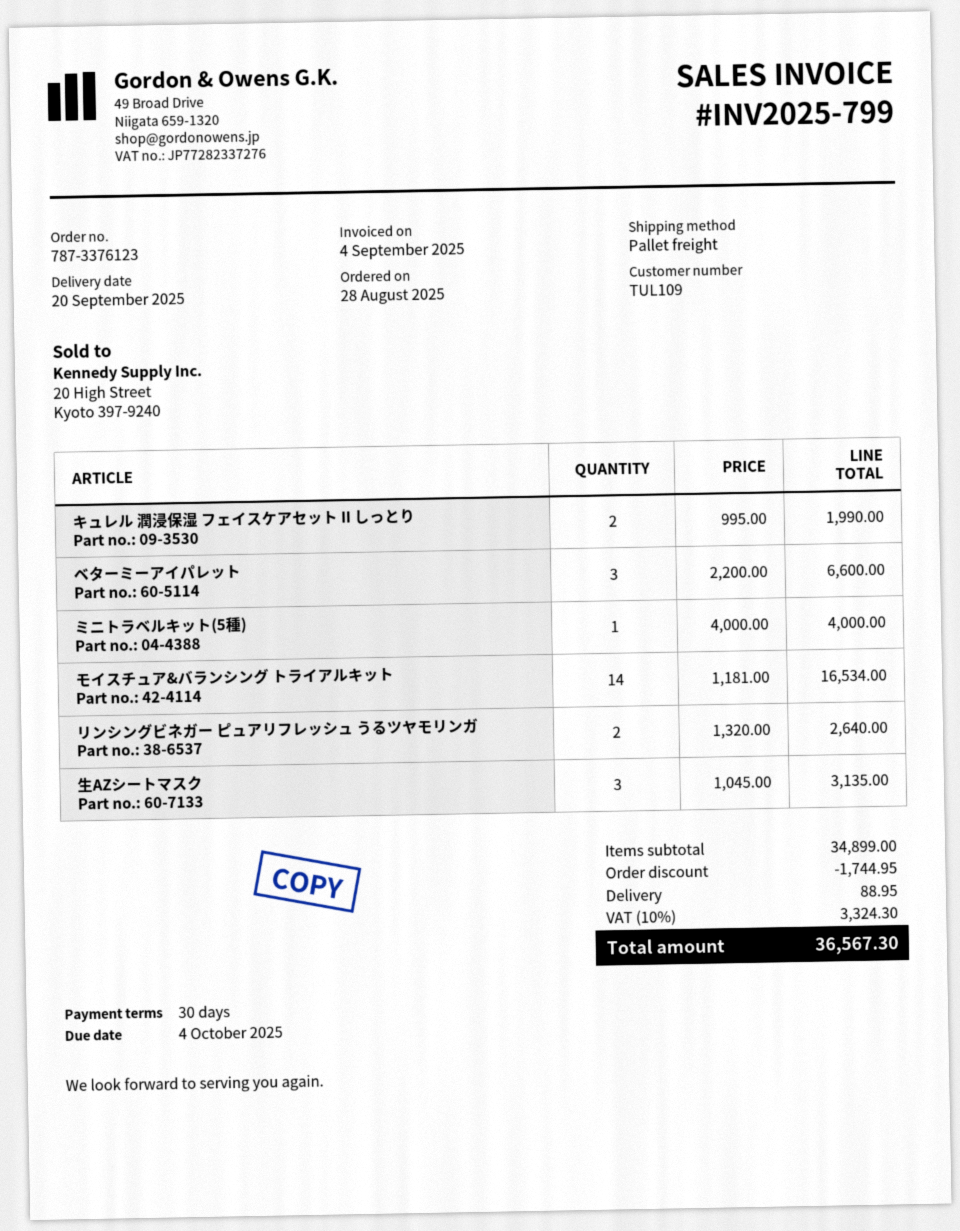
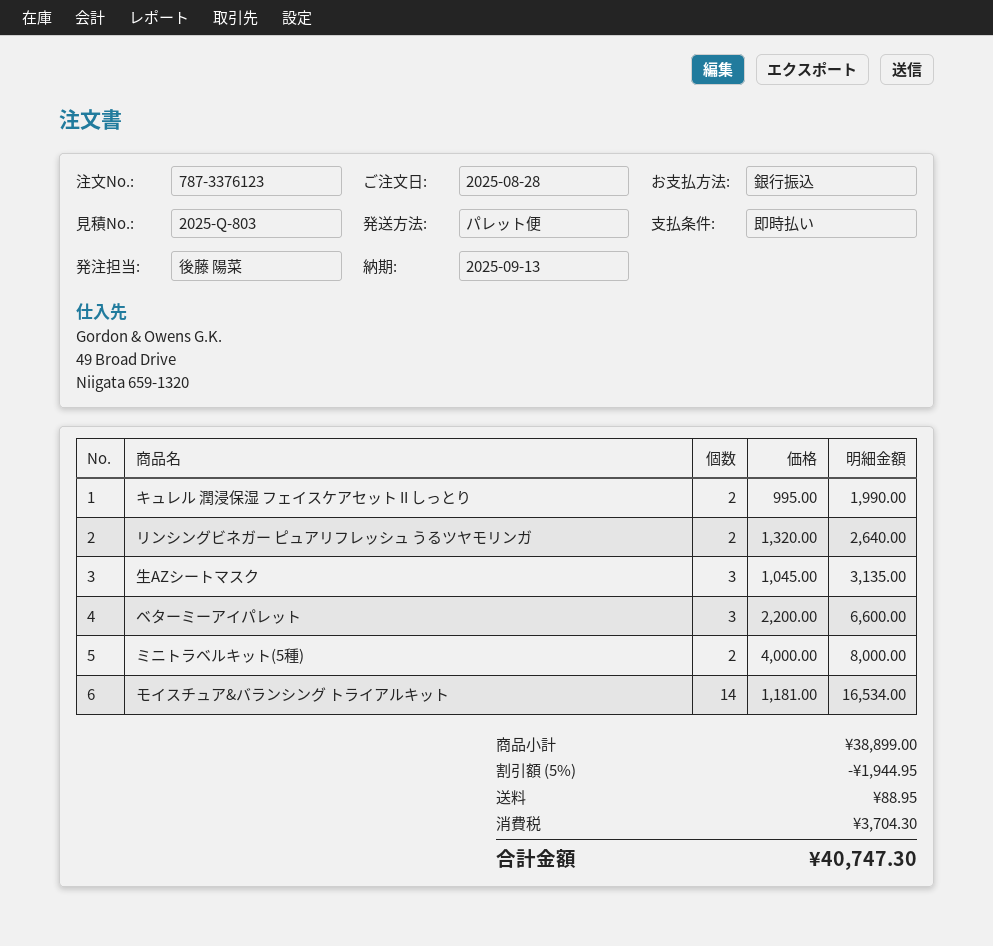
delivery date: 2025-09-20 -> 2025-09-13
payment terms: 30 days -> on receipt
ミニトラベルキット(5種): 1 x 4000.00 = 4000.00 -> 2 x 4000.00 = 8000.00
subtotal: 34899.00 -> 38899.00
discount: 1744.95 -> 1944.95
tax: 3324.30 -> 3704.30
total: 36567.30 -> 40747.30

